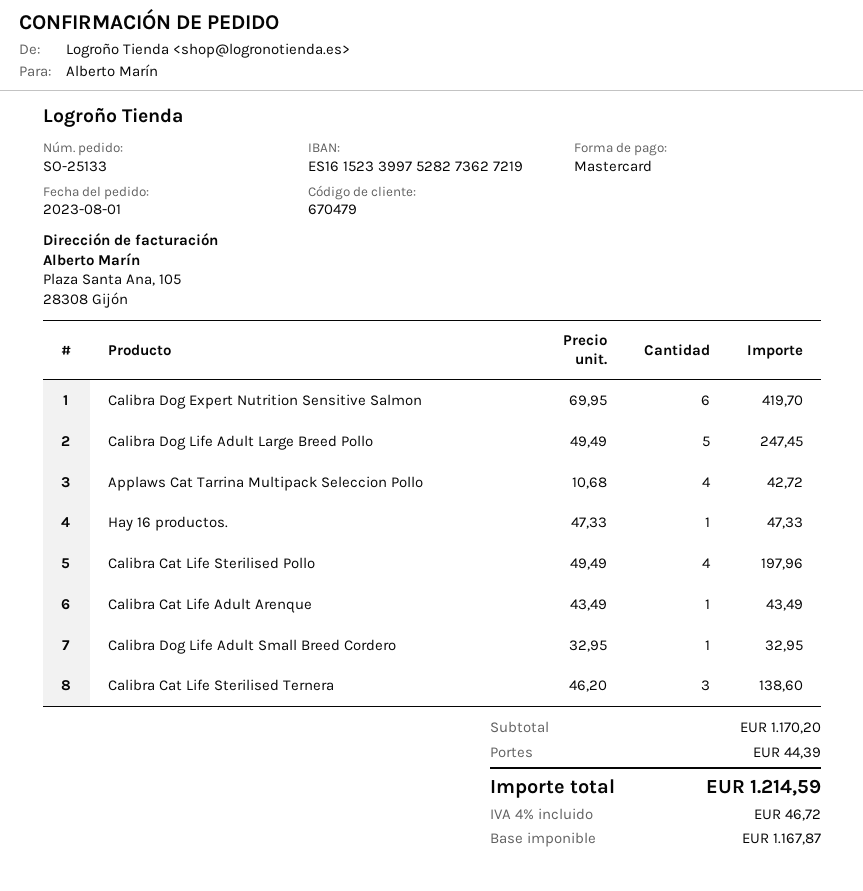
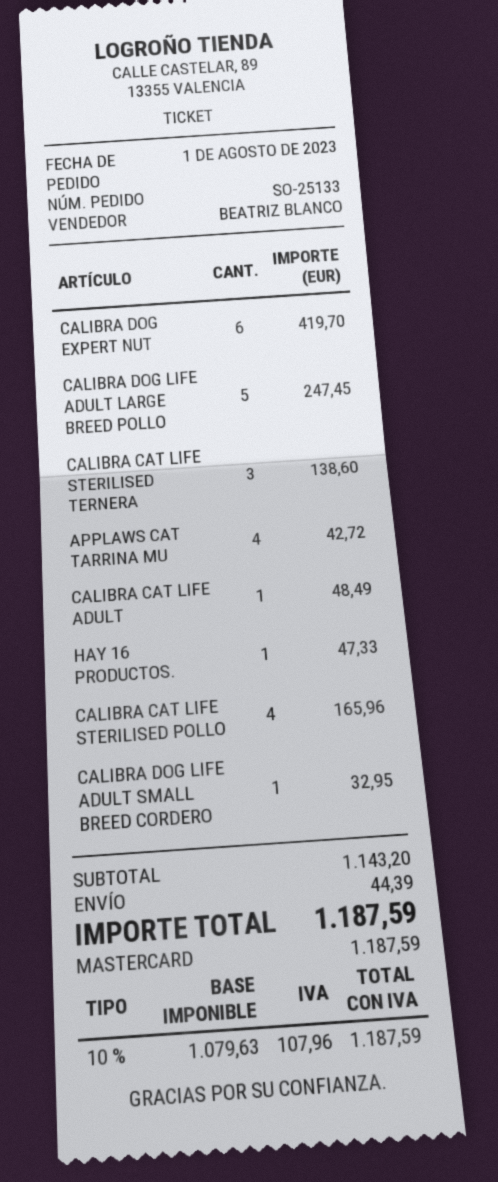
Calibra Cat Life Sterilised Pollo: 4 for 197.96 -> 4 for 165.96
Calibra Cat Life Adult Arenque: 1 for 43.49 -> 1 for 48.49
subtotal: 1170.20 -> 1143.20
net: 1167.87 -> 1079.63
tax: 4% = 46.72 -> 10% = 107.96
total: 1214.59 -> 1187.59

